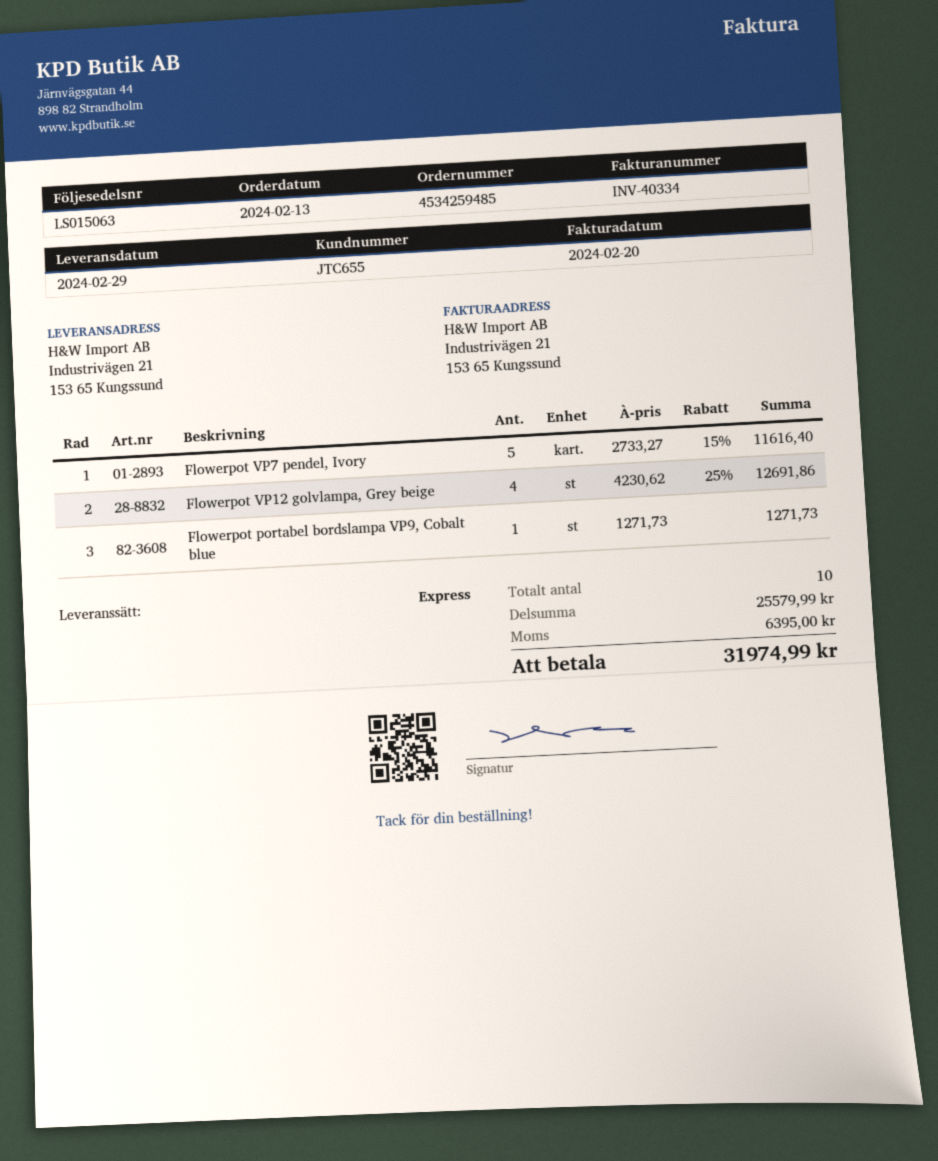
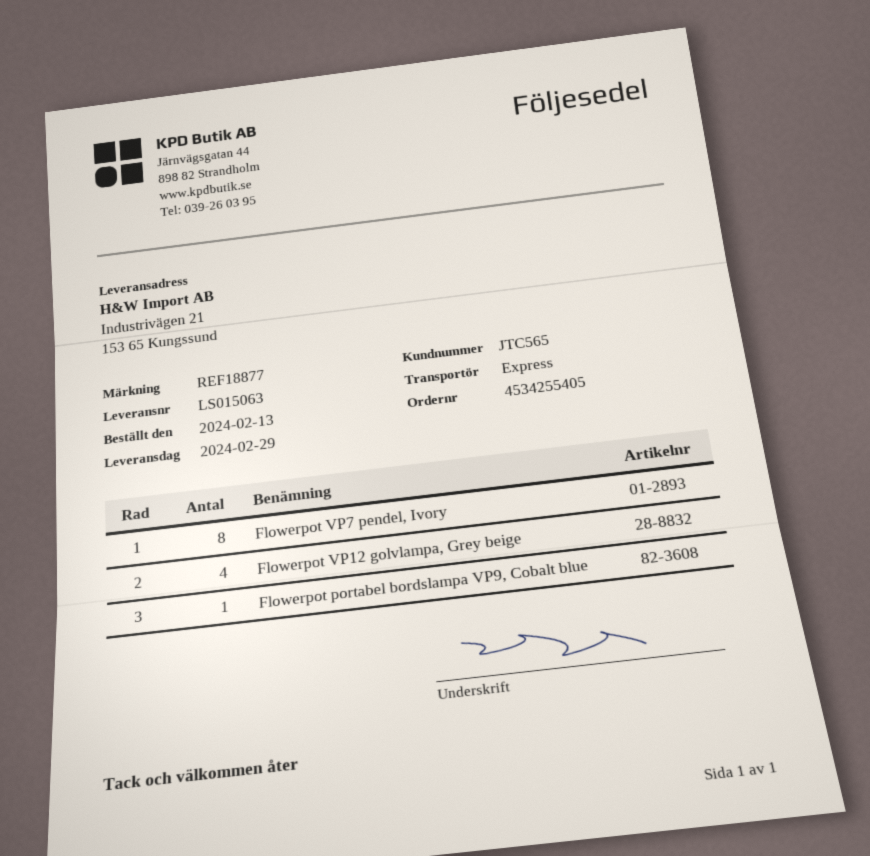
order number: 4534259485 -> 4534255405
customer number: JTC655 -> JTC565
Flowerpot VP7 pendel, Ivory: 5 -> 8

